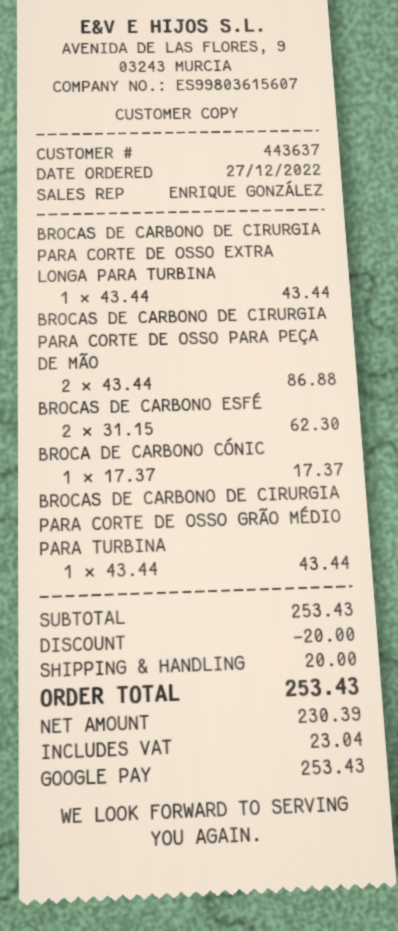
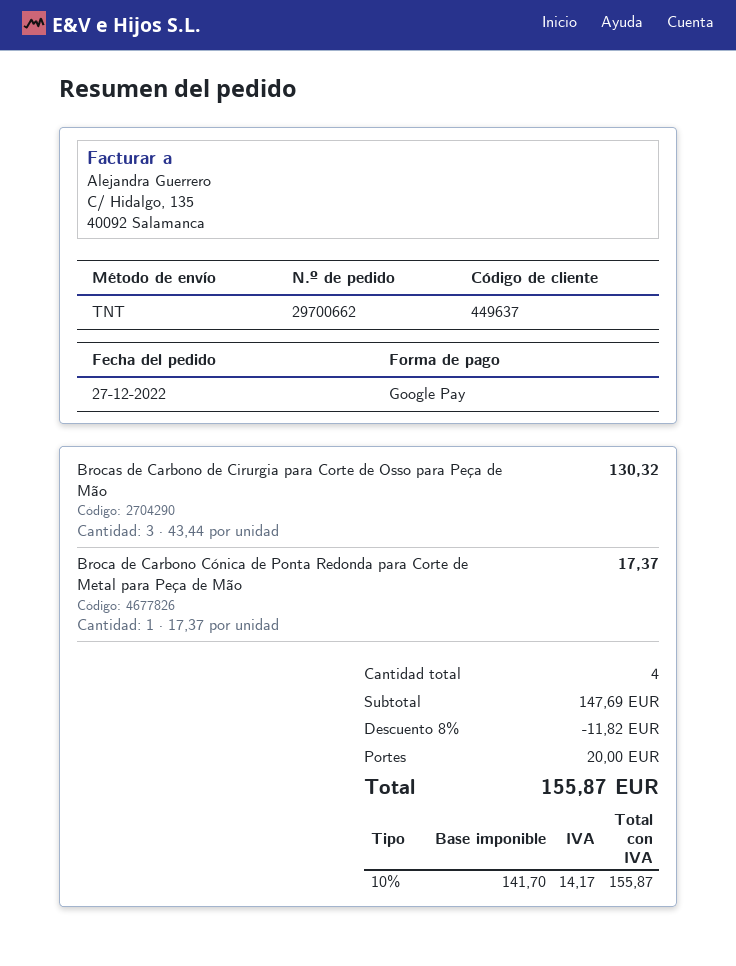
customer number: 443637 -> 449637
BROCAS DE CARBONO DE CIRURGIA PARA CORTE DE OSSO EXTRA LONGA PARA TURBINA: 1 x 43.44 = 43.44 -> none
BROCAS DE CARBONO DE CIRURGIA PARA CORTE DE OSSO PARA PEÇA DE MÃO: 2 x 43.44 = 86.88 -> 3 x 43.44 = 130.32
BROCAS DE CARBONO ESFÉ: 2 x 31.15 = 62.30 -> none
BROCAS DE CARBONO DE CIRURGIA PARA CORTE DE OSSO GRÃO MÉDIO PARA TURBINA: 1 x 43.44 = 43.44 -> none
subtotal: 253.43 -> 147.69
discount: 20.00 -> 11.82
net: 230.39 -> 141.70
tax: 23.04 -> 14.17
total: 253.43 -> 155.87

